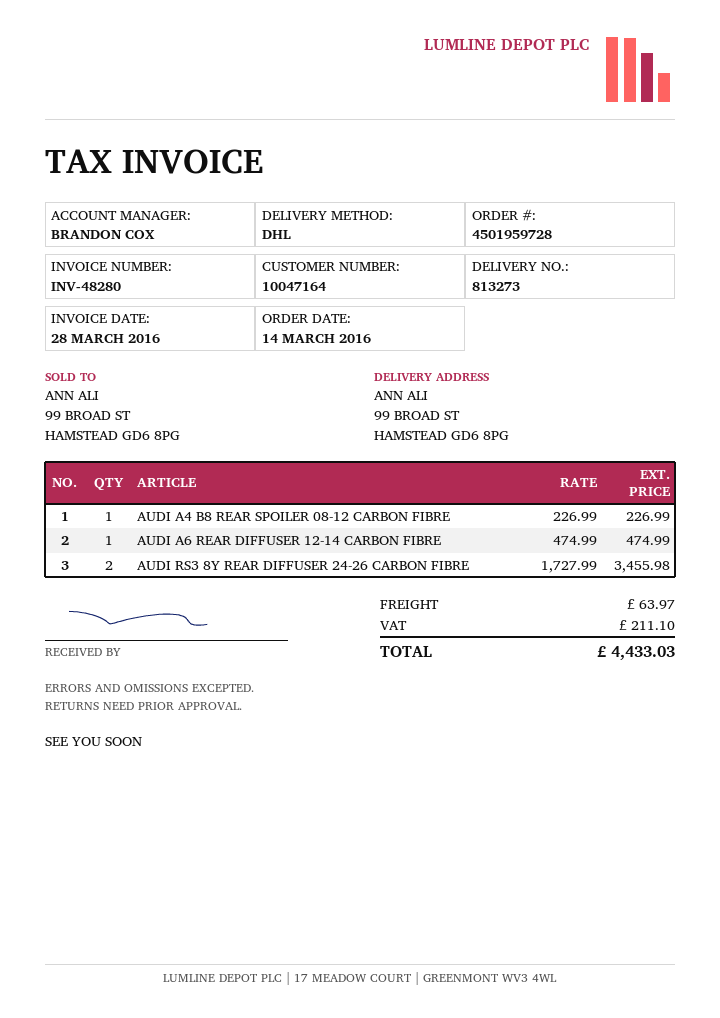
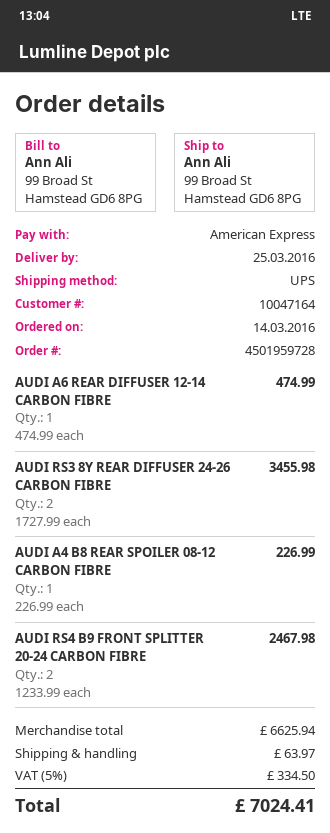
shipping method: DHL -> UPS
AUDI RS4 B9 FRONT SPLITTER 20-24 CARBON FIBRE: none -> 2 x 1233.99 = 2467.98
tax: 211.10 -> 334.50
total: 4433.03 -> 7024.41

